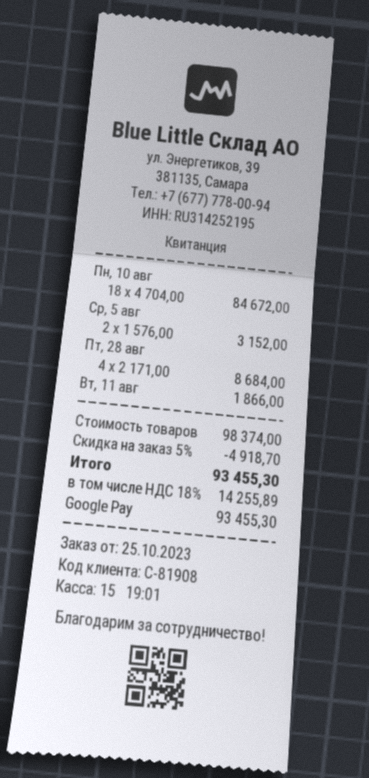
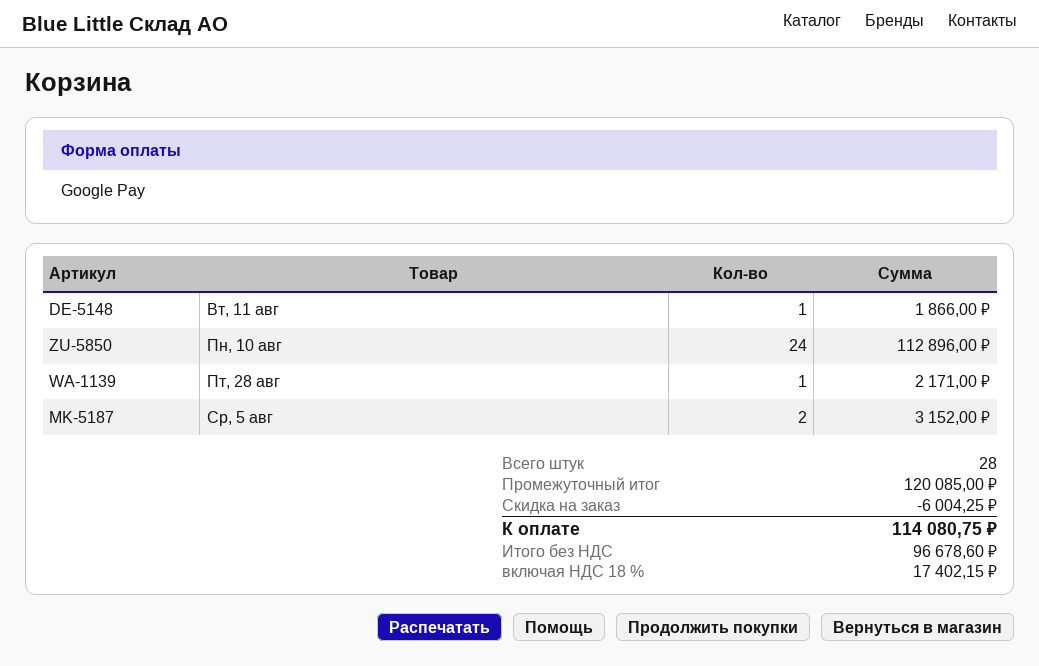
Пн, 10 авг: 18 for 84672.00 -> 24 for 112896.00
Пт, 28 авг: 4 for 8684.00 -> 1 for 2171.00
subtotal: 98374.00 -> 120085.00
discount: 4918.70 -> 6004.25
tax: 18% = 14255.89 -> 18% = 17402.15
total: 93455.30 -> 114080.75

